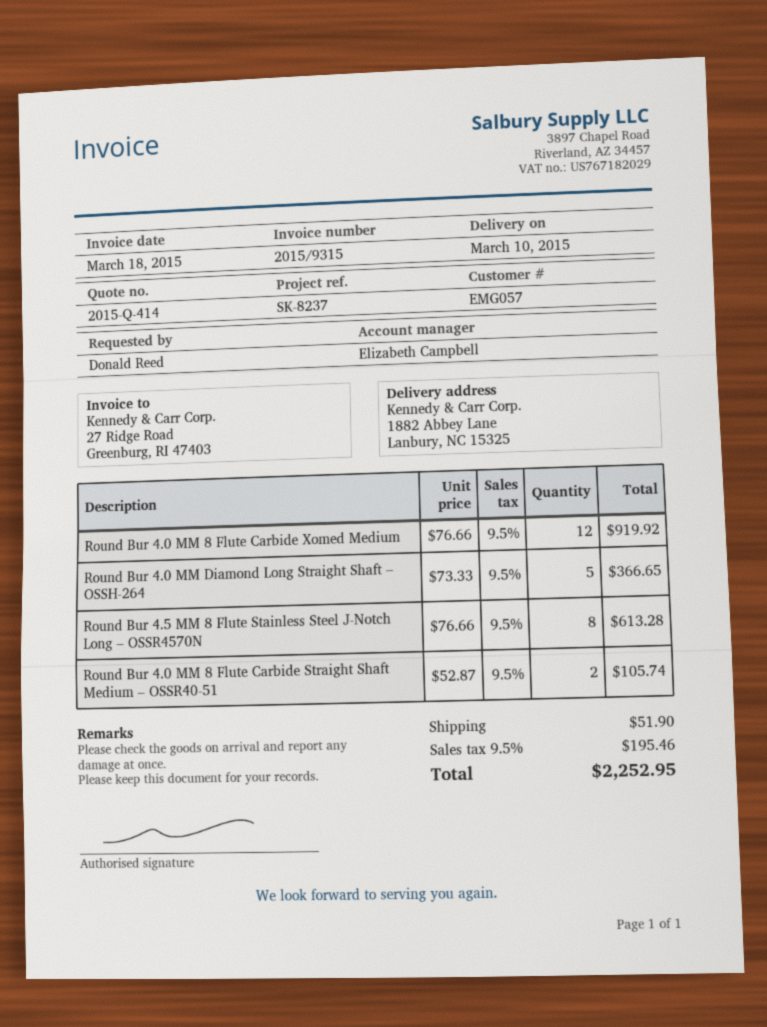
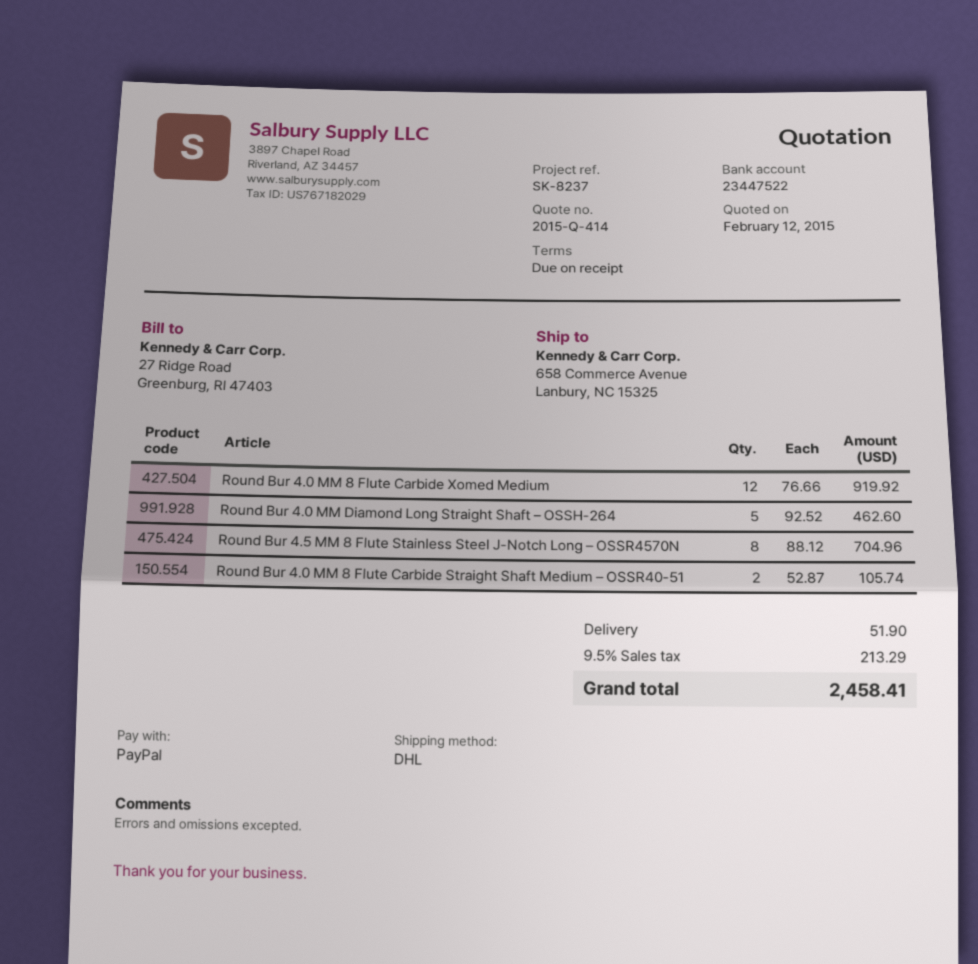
ship to: 1882 Abbey Lane, Lanbury, NC 15325 -> 658 Commerce Avenue, Lanbury, NC 15325
Round Bur 4.0 MM Diamond Long Straight Shaft – OSSH-264: 5 x 73.33 = 366.65 -> 5 x 92.52 = 462.60
Round Bur 4.5 MM 8 Flute Stainless Steel J-Notch Long – OSSR4570N: 8 x 76.66 = 613.28 -> 8 x 88.12 = 704.96
tax: 9.5% = 195.46 -> 9.5% = 213.29
total: 2252.95 -> 2458.41

